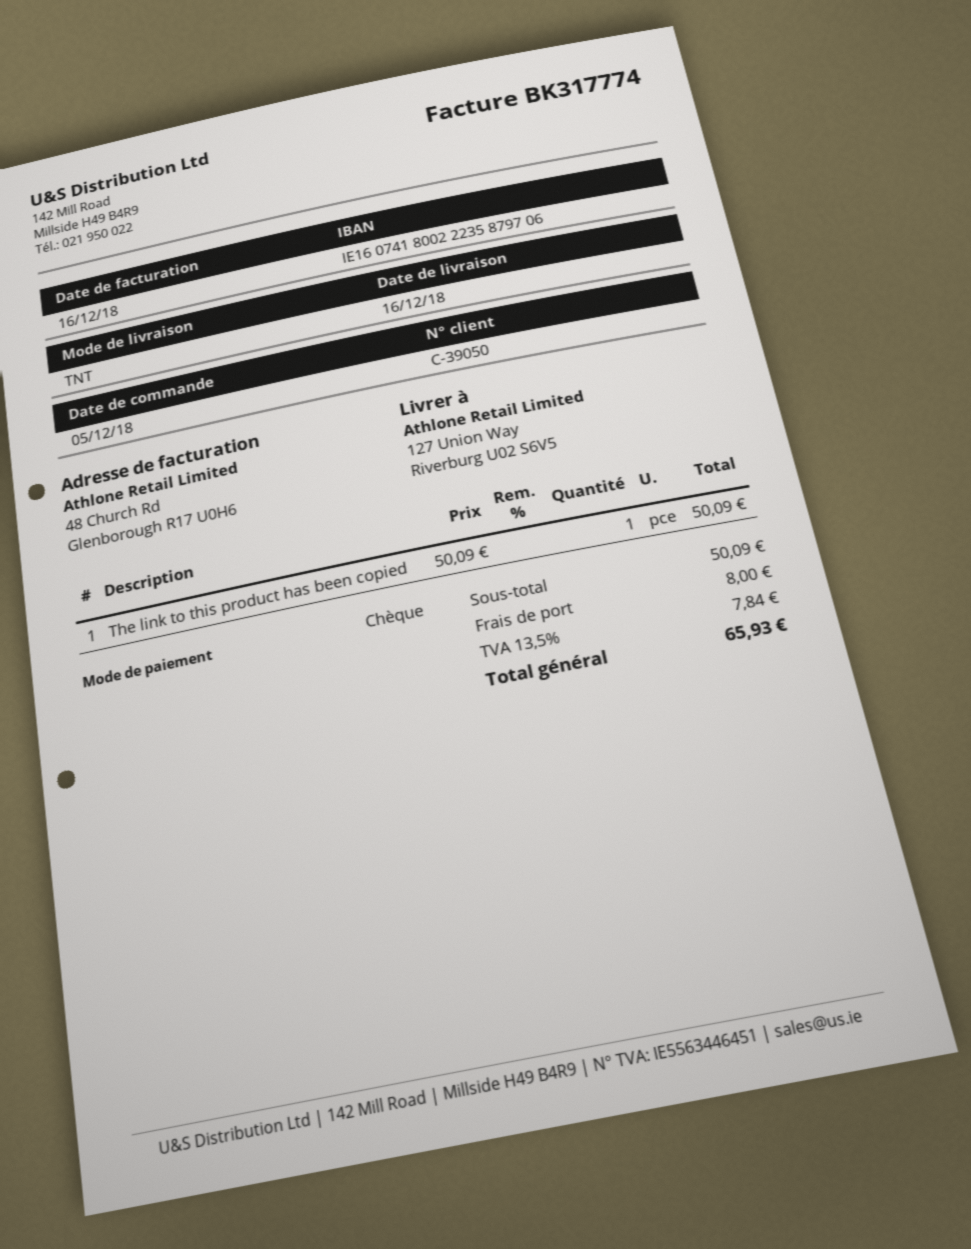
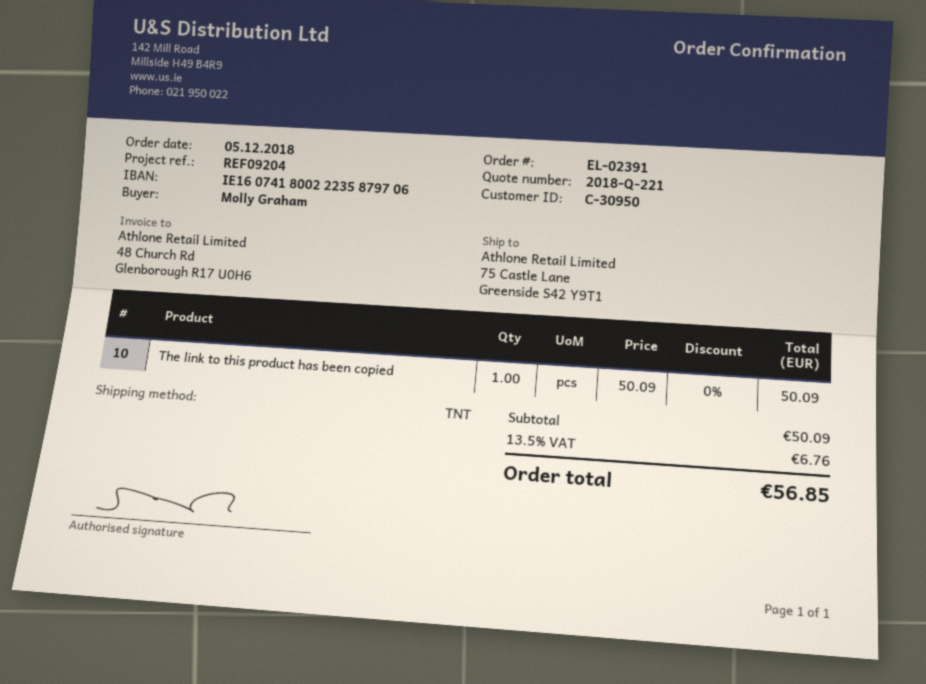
customer number: C-39050 -> C-30950
ship to: 127 Union Way, Riverburg U02 S6V5 -> 75 Castle Lane, Greenside S42 Y9T1
shipping: 8.00 -> none
tax: 13.5% = 7.84 -> 13.5% = 6.76
total: 65.93 -> 56.85

